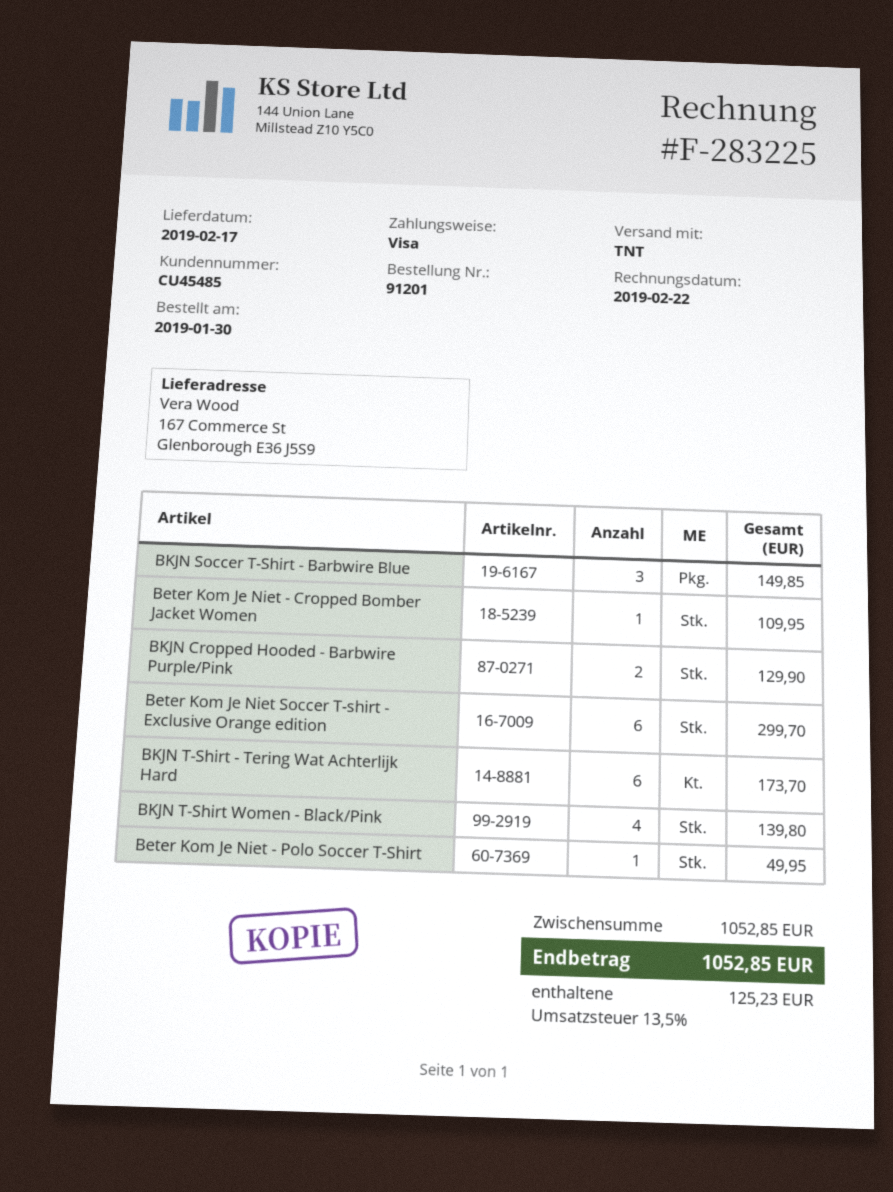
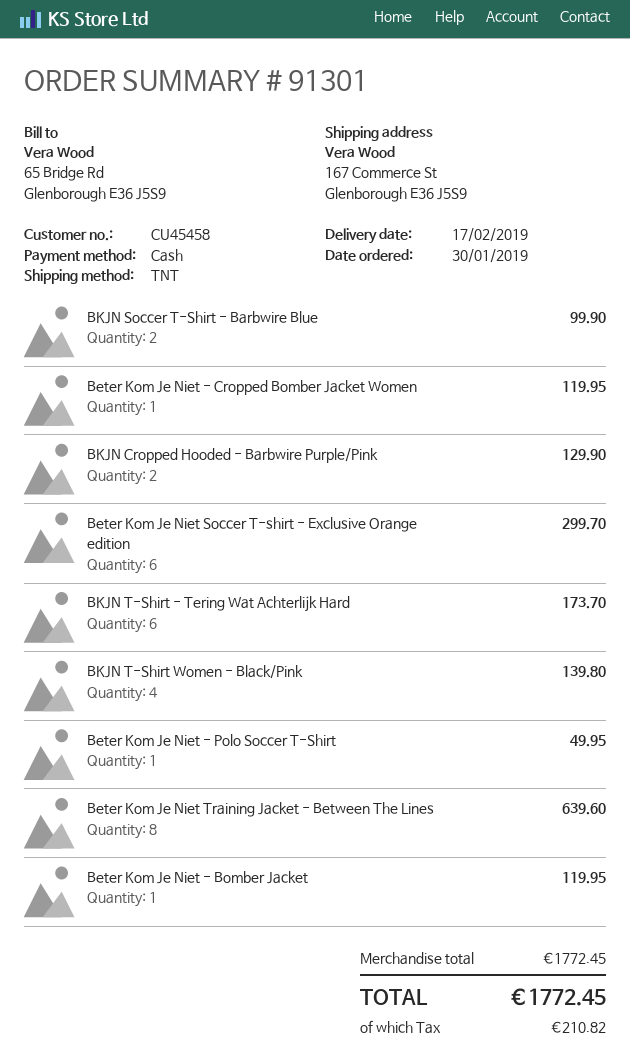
order number: 91201 -> 91301
customer number: CU45485 -> CU45458
payment method: Visa -> cash
BKJN Soccer T-Shirt - Barbwire Blue: 3 for 149.85 -> 2 for 99.90
Beter Kom Je Niet - Cropped Bomber Jacket Women: 1 for 109.95 -> 1 for 119.95
Beter Kom Je Niet Training Jacket - Between The Lines: none -> 8 for 639.60
Beter Kom Je Niet - Bomber Jacket: none -> 1 for 119.95
subtotal: 1052.85 -> 1772.45
tax: 125.23 -> 210.82
total: 1052.85 -> 1772.45

